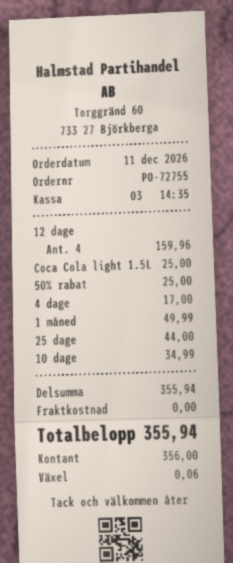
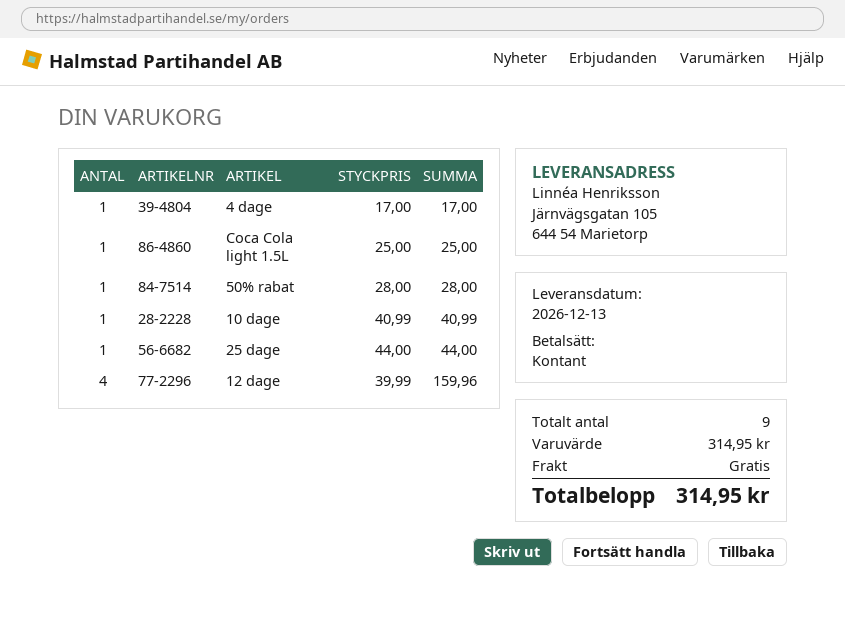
50% rabat: 1 for 25.00 -> 1 for 28.00
1 måned: 1 for 49.99 -> none
10 dage: 1 for 34.99 -> 1 for 40.99
subtotal: 355.94 -> 314.95
total: 355.94 -> 314.95

